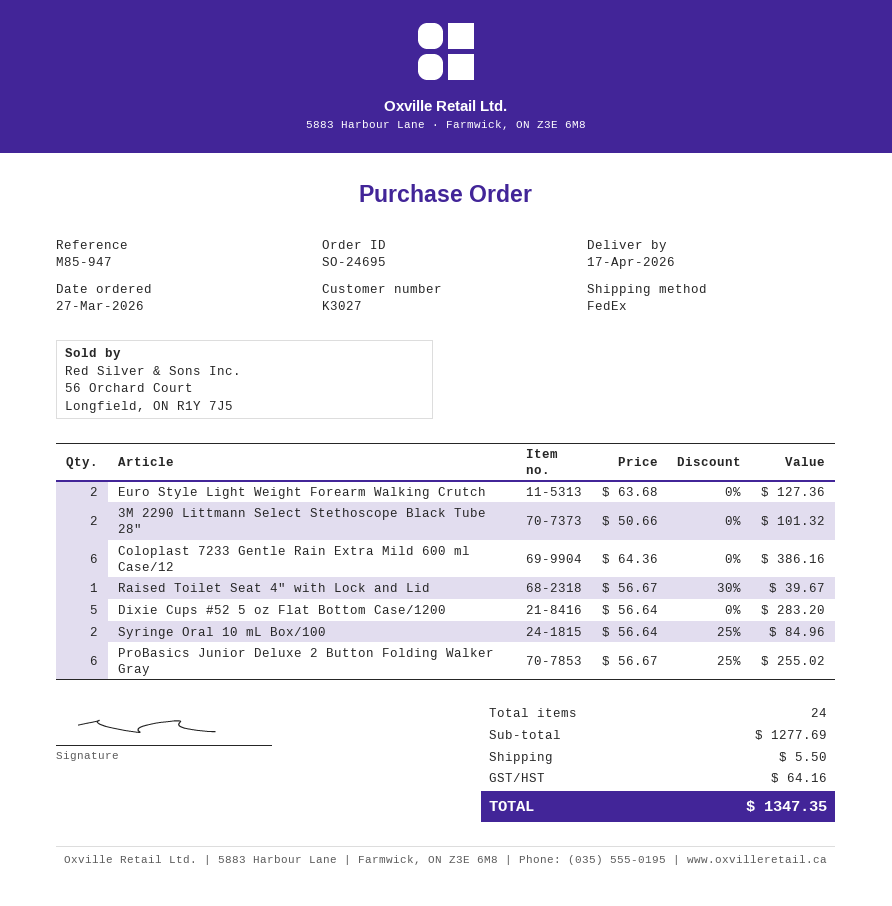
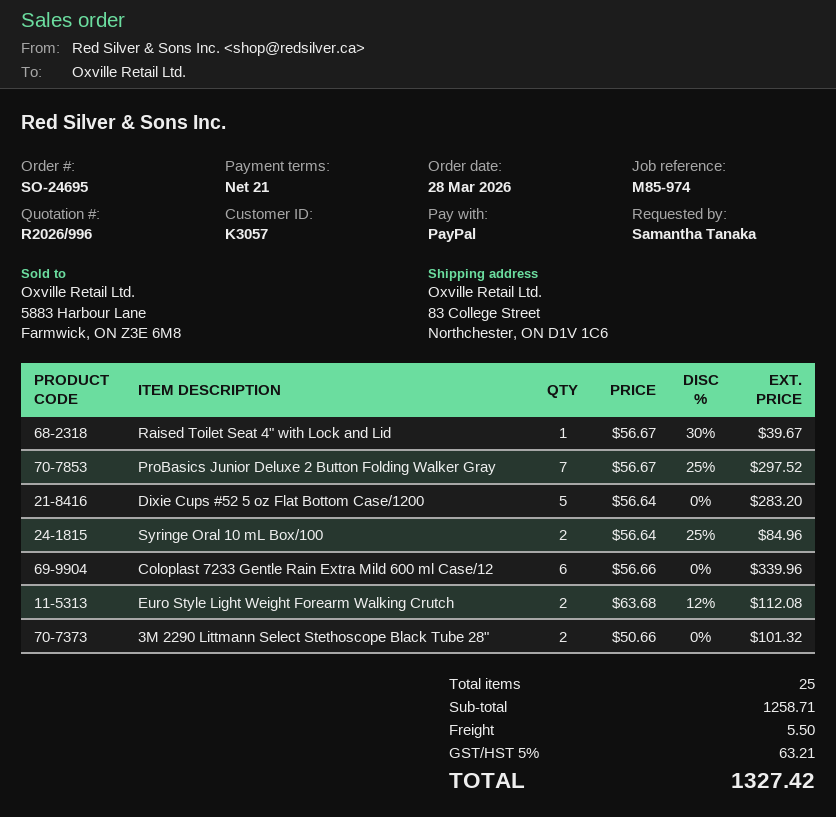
order date: 2026-03-27 -> 2026-03-28
customer number: K3027 -> K3057
reference: M85-947 -> M85-974
Euro Style Light Weight Forearm Walking Crutch: 2 x 63.68 = 127.36 -> 2 x 63.68 - 12% = 112.08
Coloplast 7233 Gentle Rain Extra Mild 600 ml Case/12: 6 x 64.36 = 386.16 -> 6 x 56.66 = 339.96
ProBasics Junior Deluxe 2 Button Folding Walker Gray: 6 x 56.67 - 25% = 255.02 -> 7 x 56.67 - 25% = 297.52
total quantity: 24 -> 25
subtotal: 1277.69 -> 1258.71
tax: 64.16 -> 63.21
total: 1347.35 -> 1327.42

